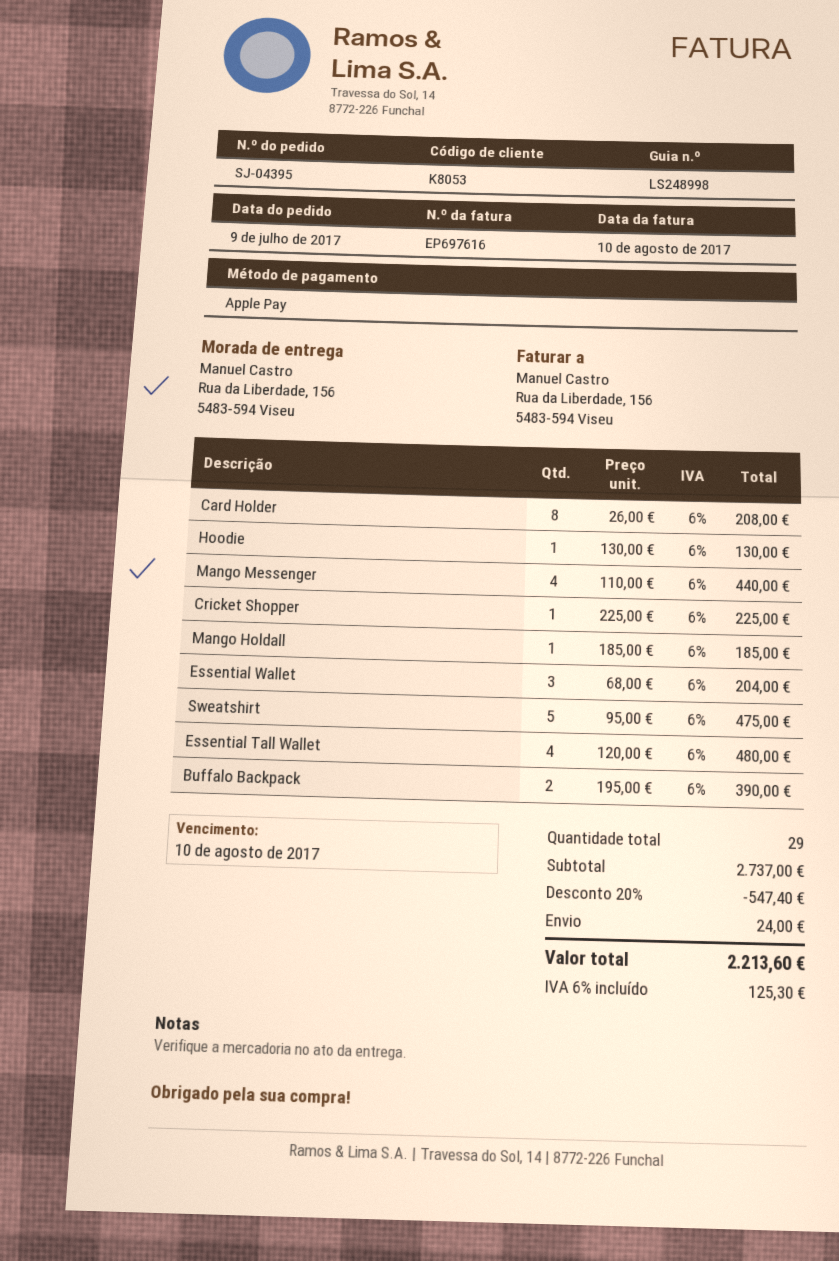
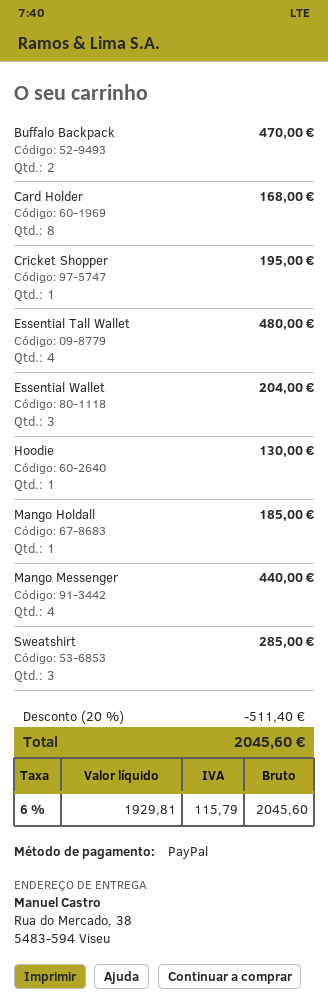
payment method: Apple Pay -> PayPal
ship to: Rua da Liberdade, 156, 5483-594 Viseu -> Rua do Mercado, 38, 5483-594 Viseu
Card Holder: 8 for 208.00 -> 8 for 168.00
Cricket Shopper: 1 for 225.00 -> 1 for 195.00
Sweatshirt: 5 for 475.00 -> 3 for 285.00
Buffalo Backpack: 2 for 390.00 -> 2 for 470.00
discount: 20% = 547.40 -> 20% = 511.40
shipping: 24.00 -> none
tax: 6% = 125.30 -> 6% = 115.79
total: 2213.60 -> 2045.60

